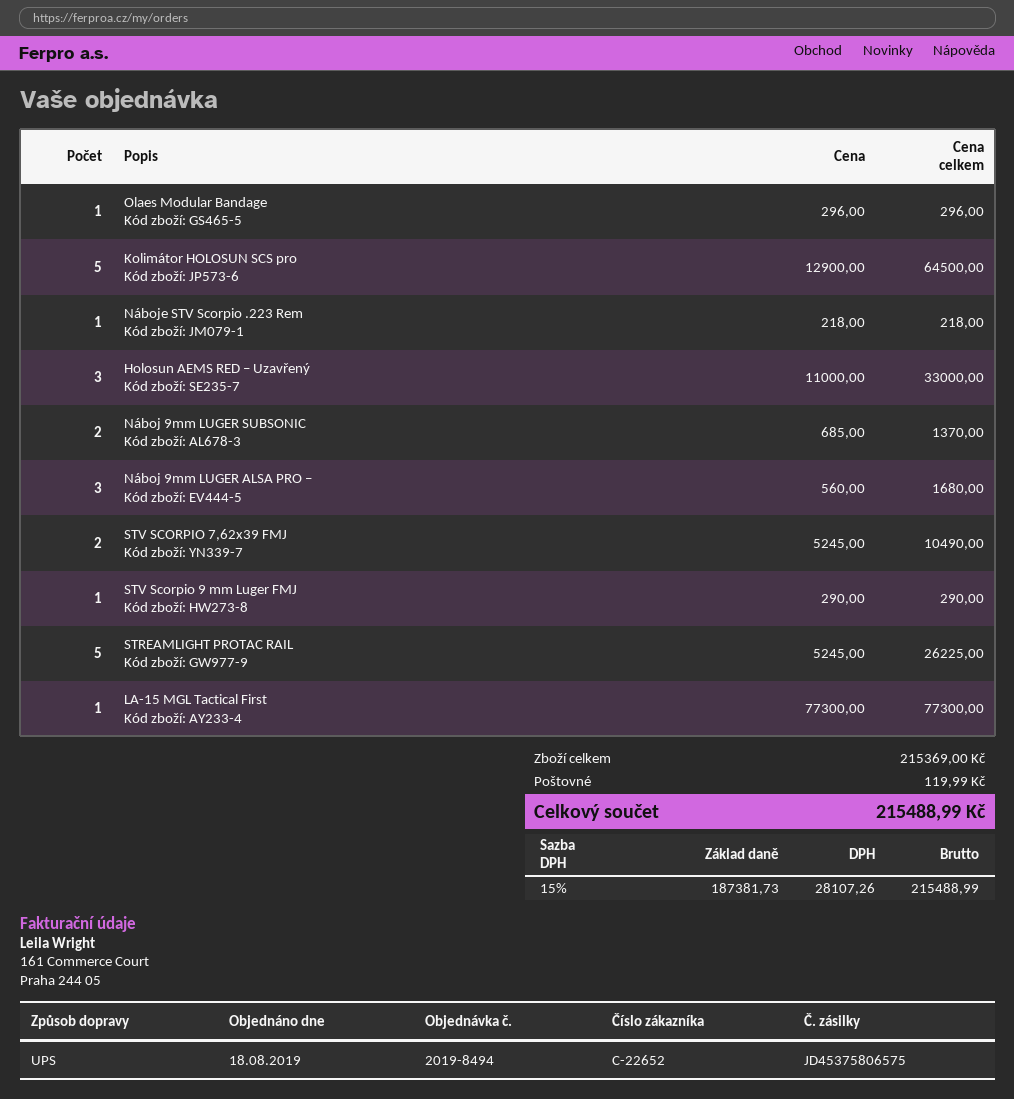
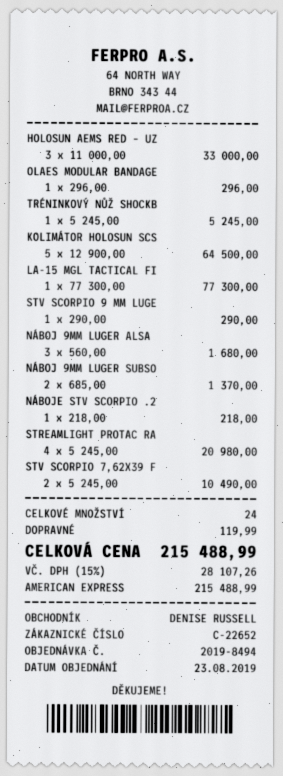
order date: 2019-08-18 -> 2019-08-23
STREAMLIGHT PROTAC RAIL: 5 x 5245.00 = 26225.00 -> 4 x 5245.00 = 20980.00
TRÉNINKOVÝ NŮŽ SHOCKB: none -> 1 x 5245.00 = 5245.00

